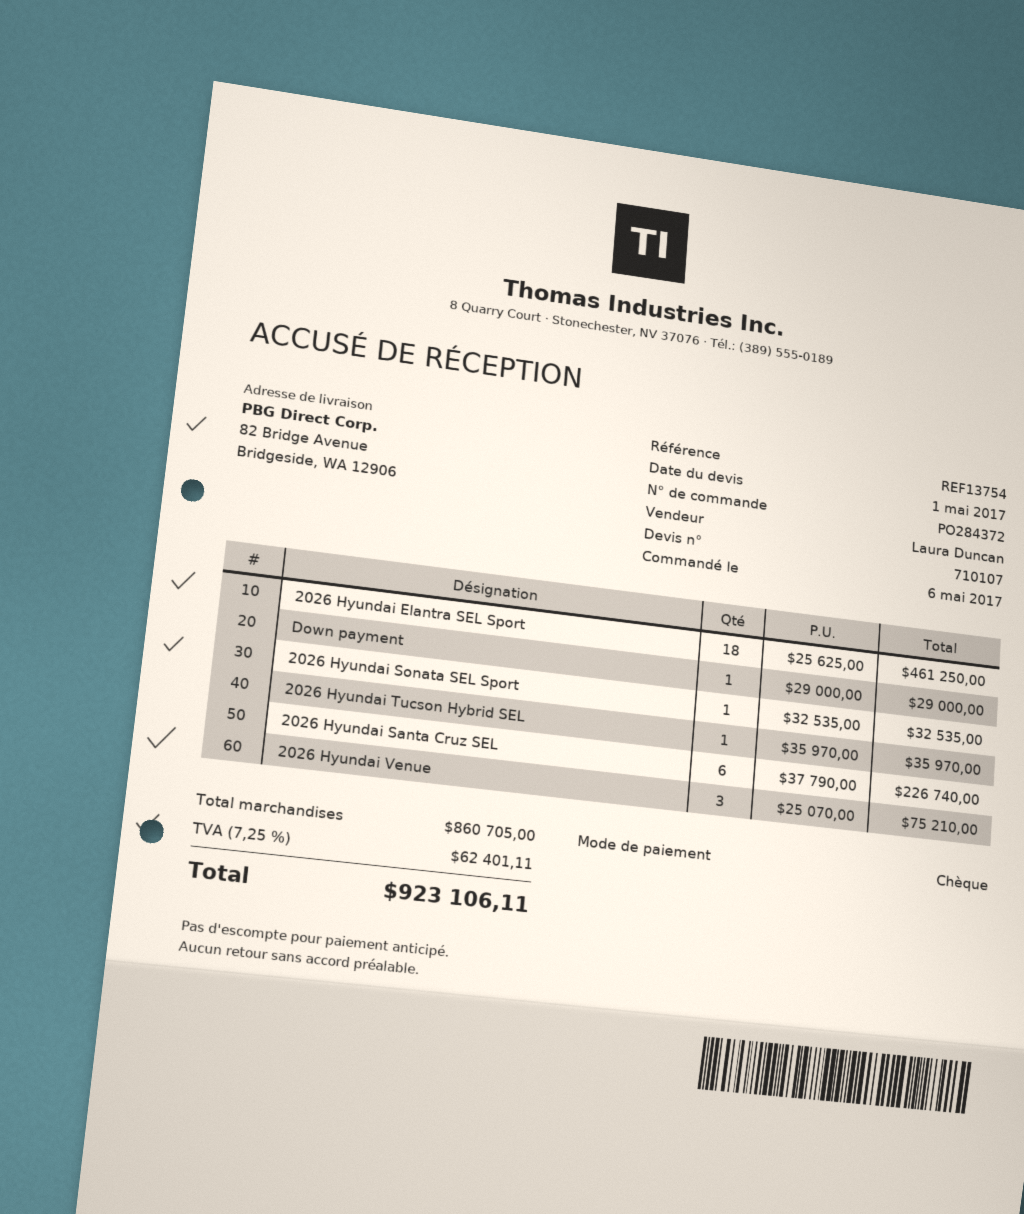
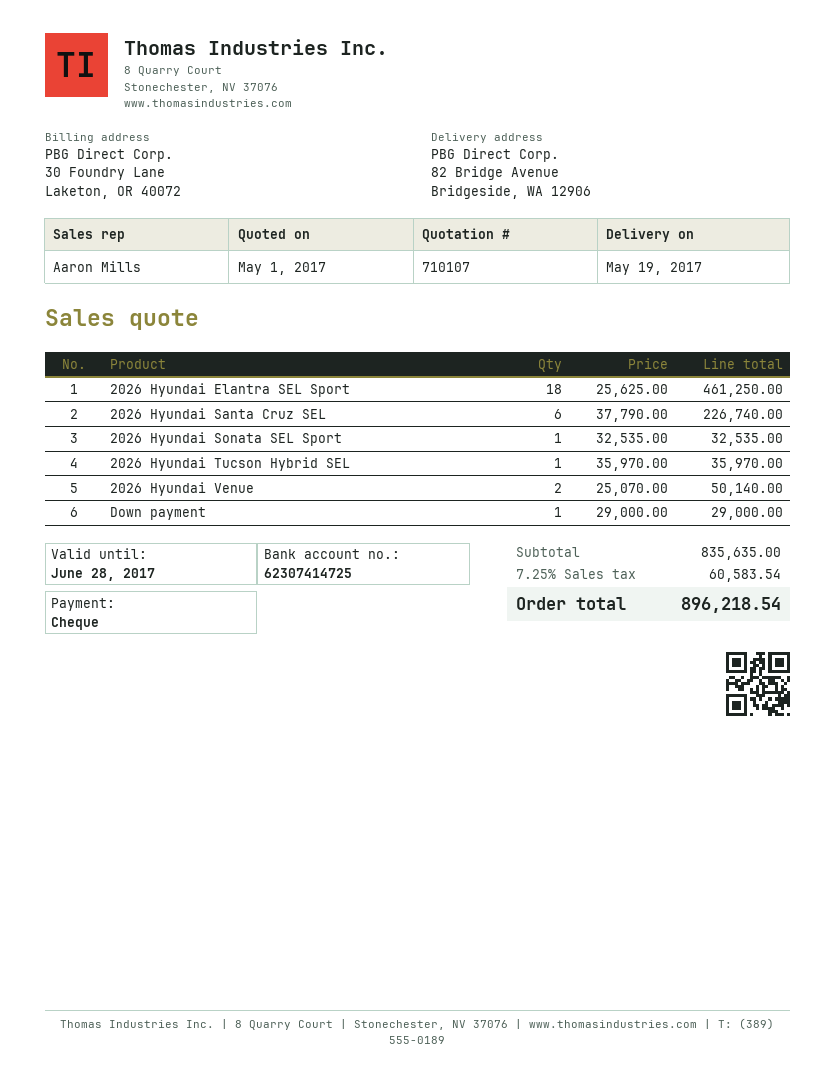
sales rep: Laura Duncan -> Aaron Mills
2026 Hyundai Venue: 3 x 25070.00 = 75210.00 -> 2 x 25070.00 = 50140.00
subtotal: 860705.00 -> 835635.00
tax: 7.25% = 62401.11 -> 7.25% = 60583.54
total: 923106.11 -> 896218.54

